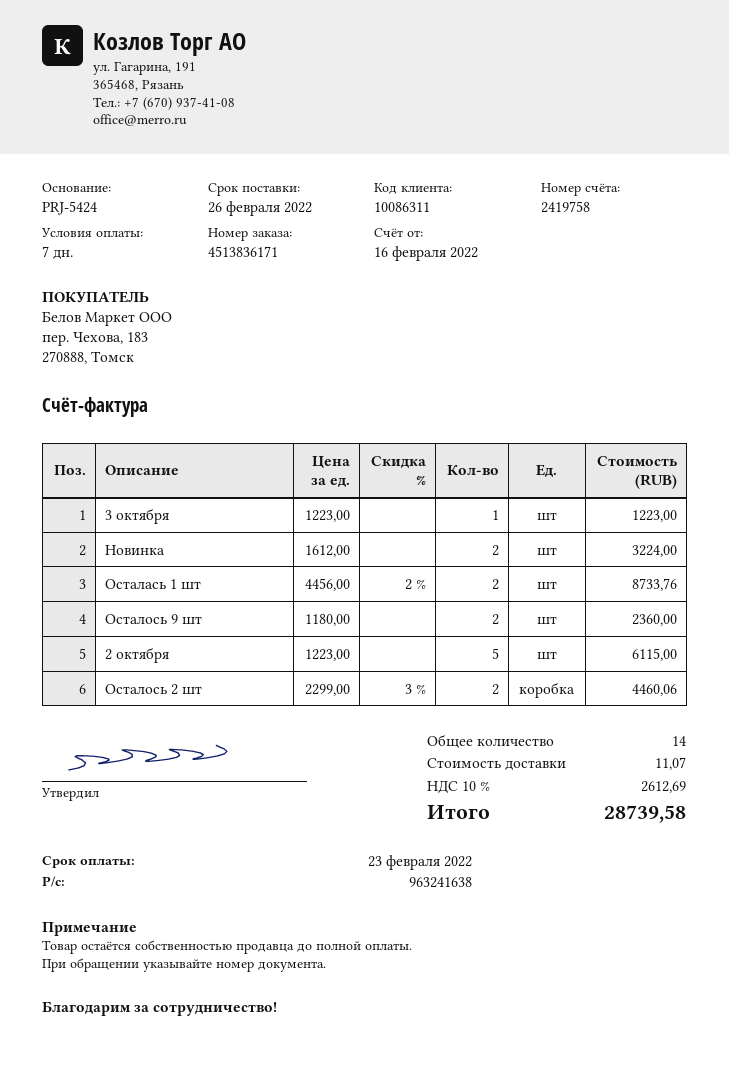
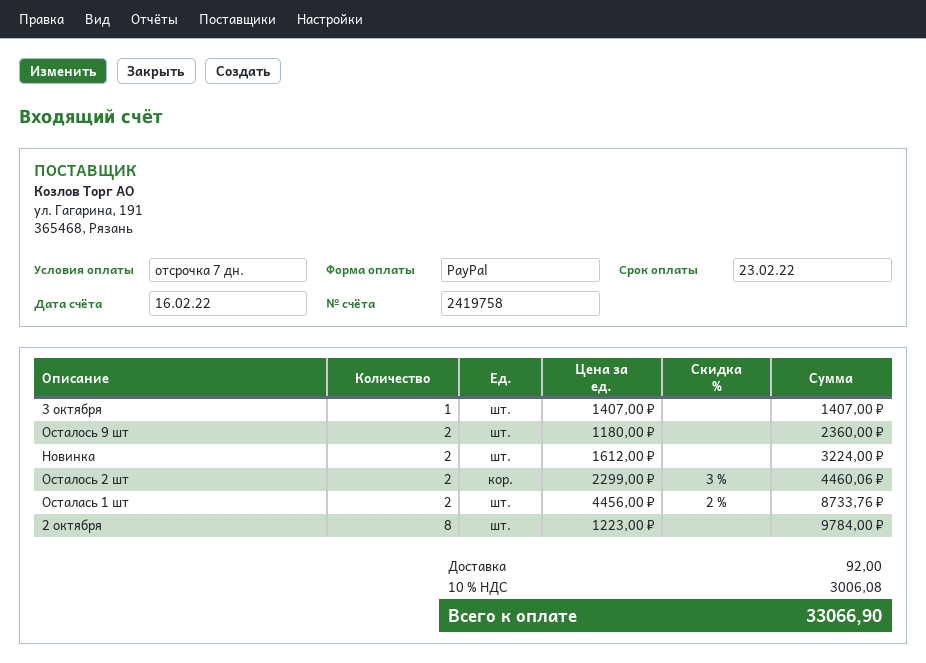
3 октября: 1 x 1223.00 = 1223.00 -> 1 x 1407.00 = 1407.00
2 октября: 5 x 1223.00 = 6115.00 -> 8 x 1223.00 = 9784.00
shipping: 11.07 -> 92.00
tax: 10% = 2612.69 -> 10% = 3006.08
total: 28739.58 -> 33066.90

